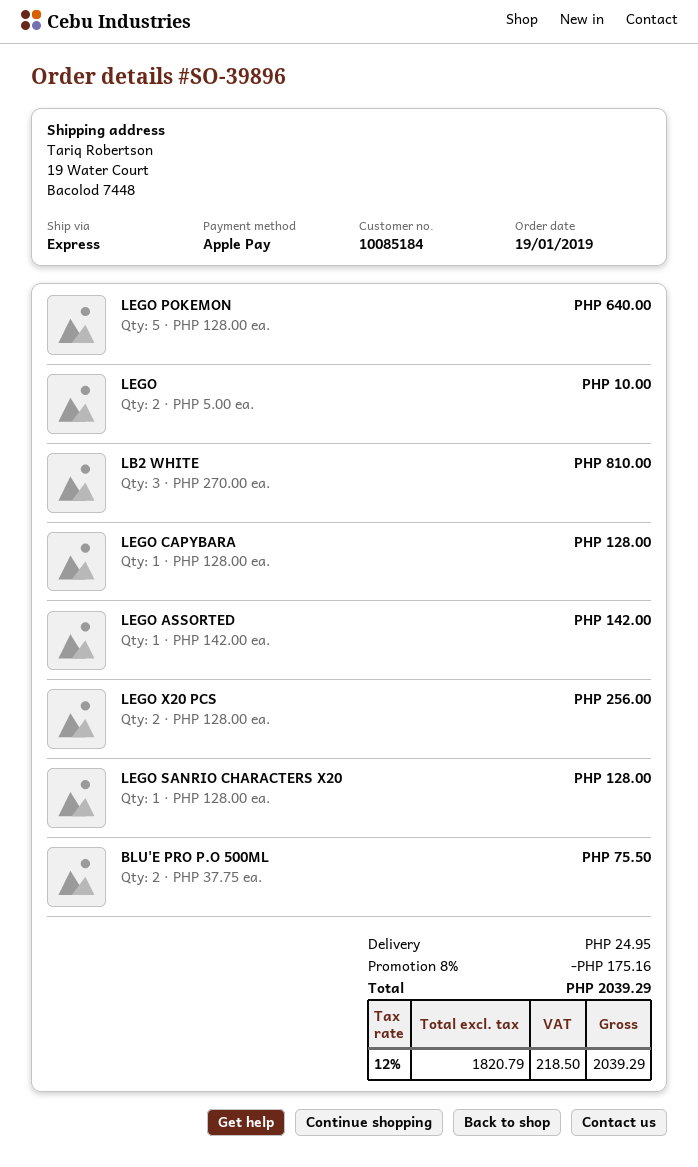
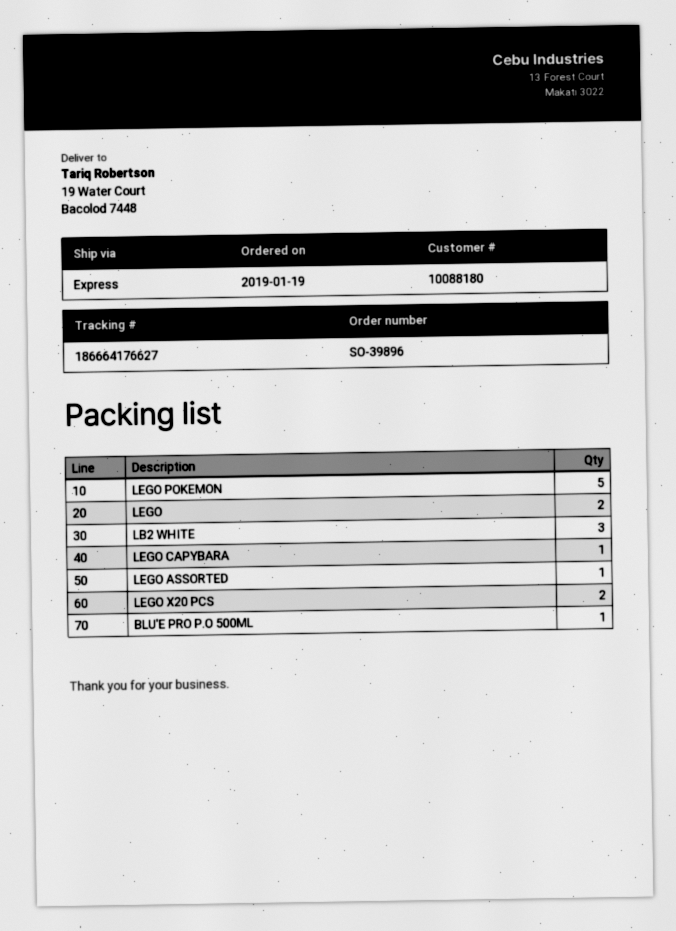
customer number: 10085184 -> 10088180
LEGO SANRIO CHARACTERS X20: 1 -> none
BLU'E PRO P.O 500ML: 2 -> 1

